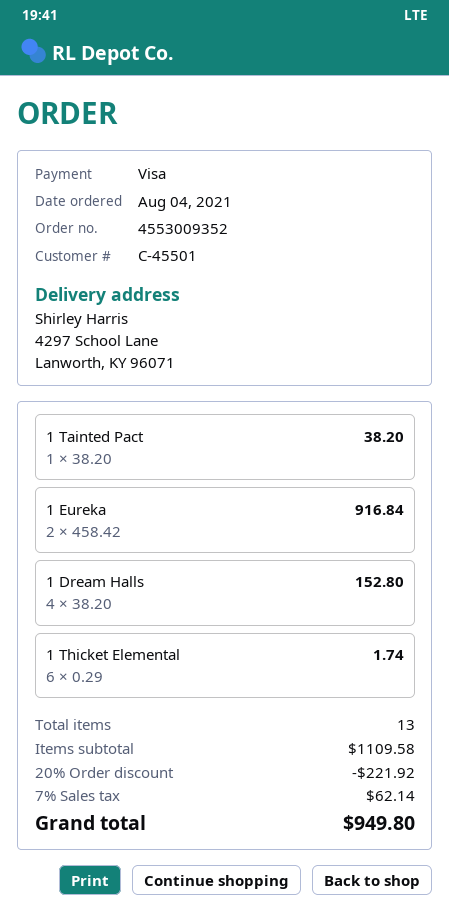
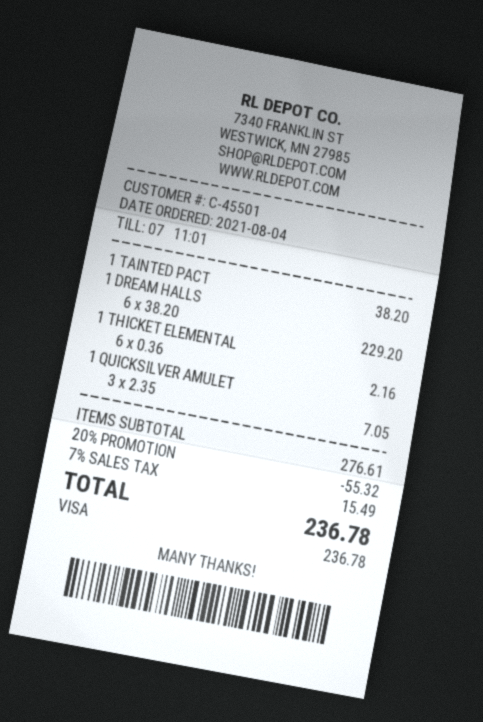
1 Eureka: 2 x 458.42 = 916.84 -> none
1 Dream Halls: 4 x 38.20 = 152.80 -> 6 x 38.20 = 229.20
1 Thicket Elemental: 6 x 0.29 = 1.74 -> 6 x 0.36 = 2.16
1 QUICKSILVER AMULET: none -> 3 x 2.35 = 7.05
subtotal: 1109.58 -> 276.61
discount: 20% = 221.92 -> 20% = 55.32
tax: 7% = 62.14 -> 7% = 15.49
total: 949.80 -> 236.78

